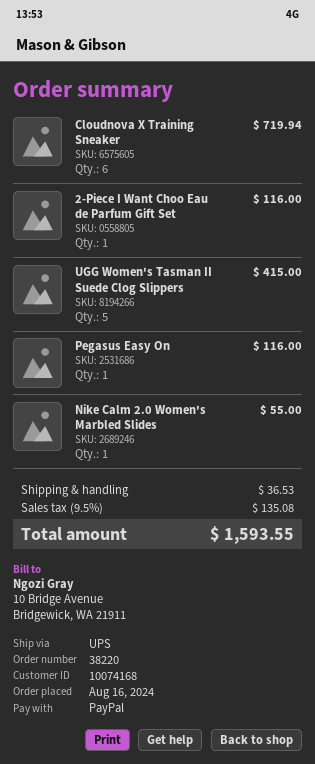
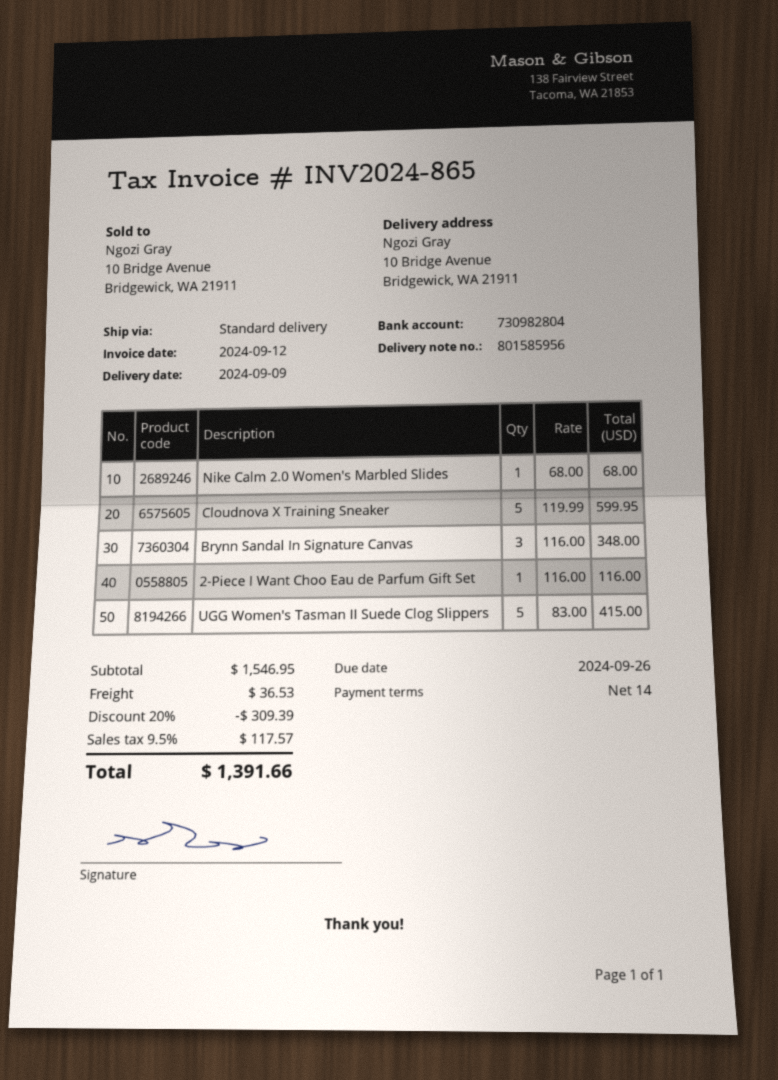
shipping method: UPS -> standard
Cloudnova X Training Sneaker: 6 for 719.94 -> 5 for 599.95
Pegasus Easy On: 1 for 116.00 -> none
Nike Calm 2.0 Women's Marbled Slides: 1 for 55.00 -> 1 for 68.00
Brynn Sandal In Signature Canvas: none -> 3 for 348.00
discount: none -> 20% = 309.39
tax: 9.5% = 135.08 -> 9.5% = 117.57
total: 1593.55 -> 1391.66

